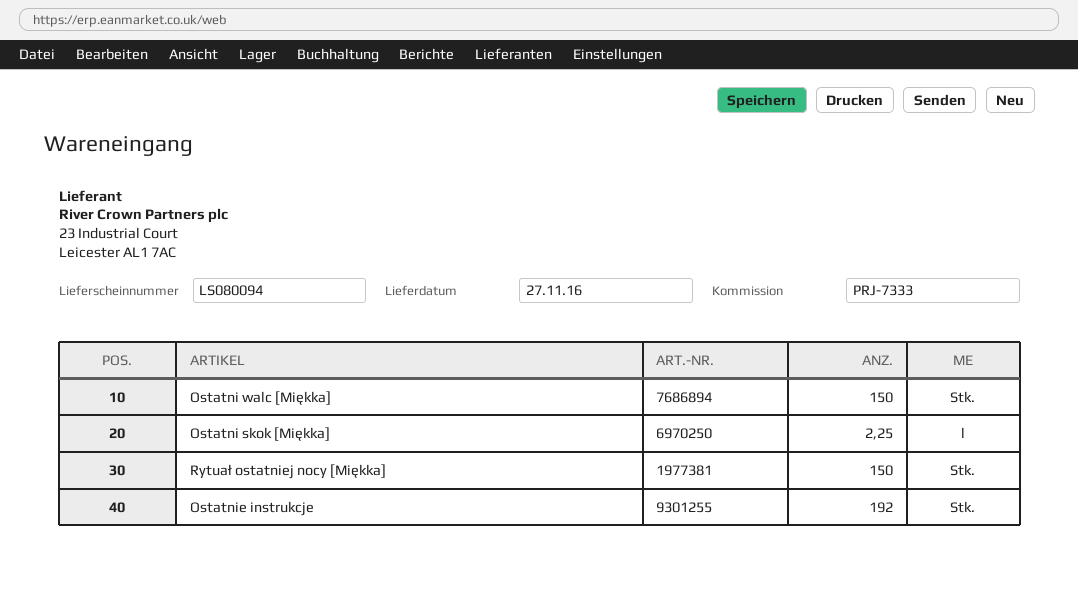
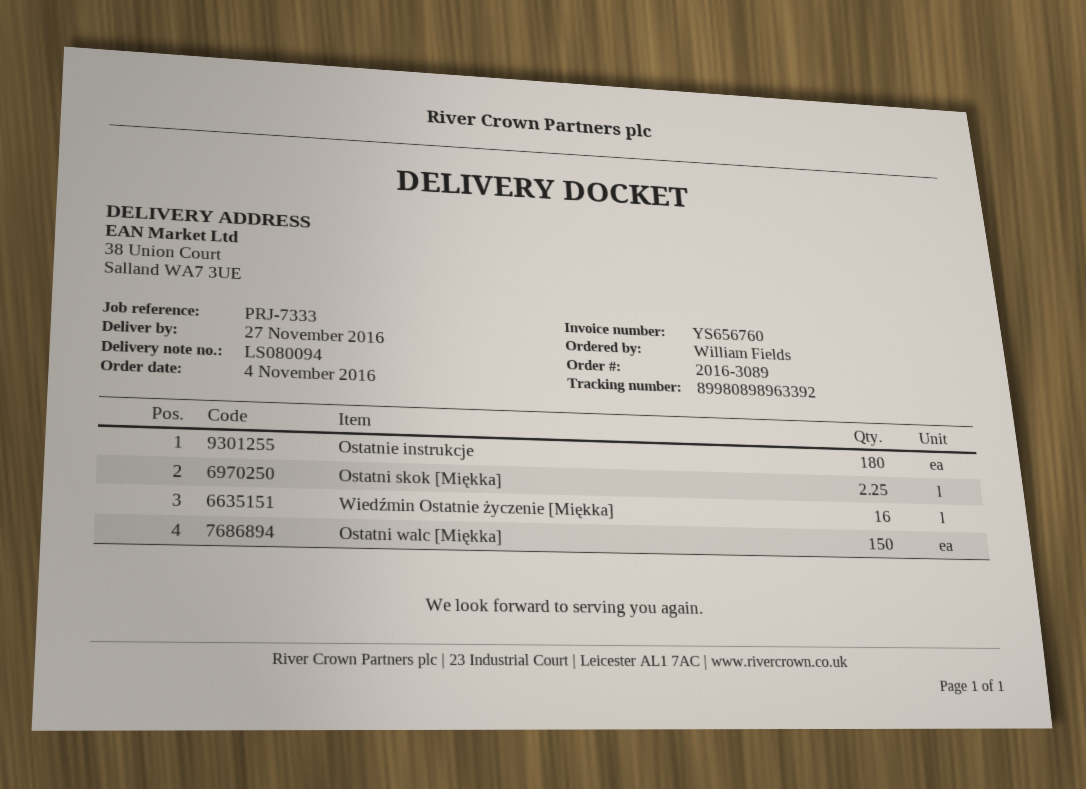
Rytuał ostatniej nocy [Miękka]: 150 -> none
Ostatnie instrukcje: 192 -> 180
Wiedźmin Ostatnie życzenie [Miękka]: none -> 16

